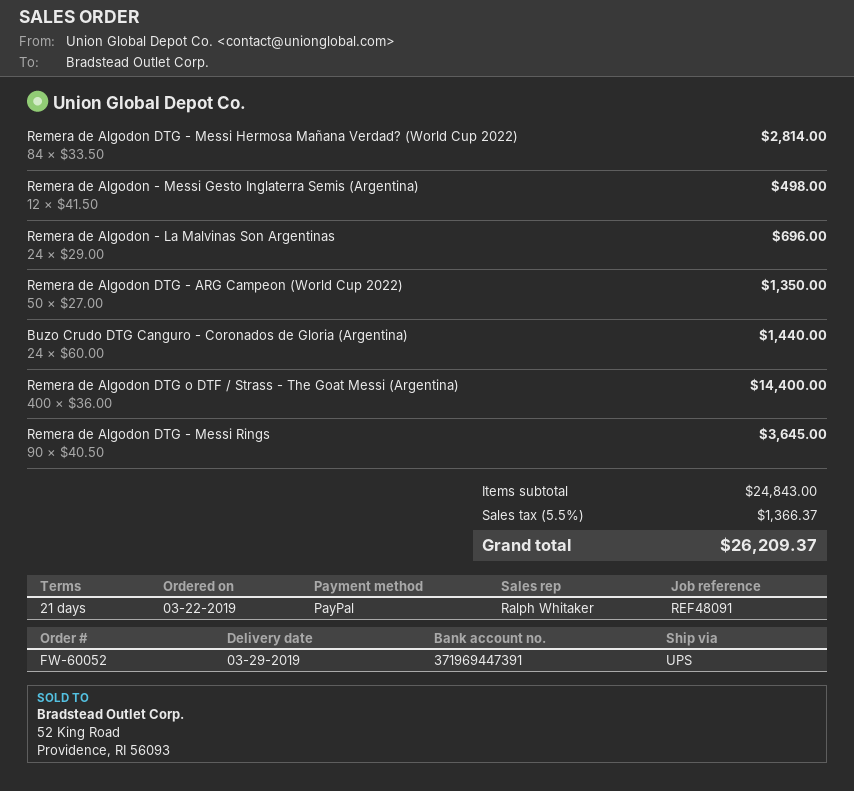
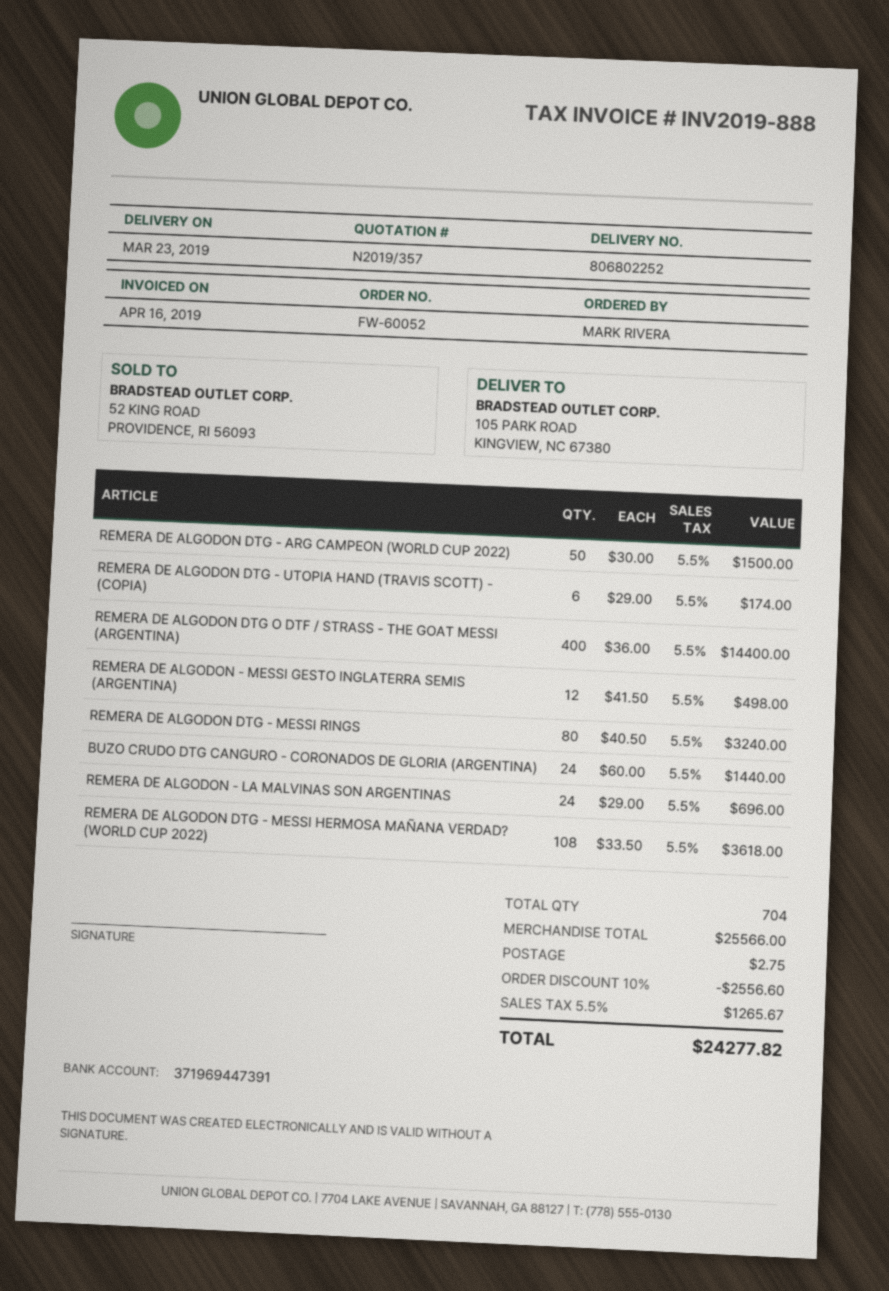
delivery date: 2019-03-29 -> 2019-03-23
Remera de Algodon DTG - Messi Hermosa Mañana Verdad? (World Cup 2022): 84 x 33.50 = 2814.00 -> 108 x 33.50 = 3618.00
Remera de Algodon DTG - ARG Campeon (World Cup 2022): 50 x 27.00 = 1350.00 -> 50 x 30.00 = 1500.00
Remera de Algodon DTG - Messi Rings: 90 x 40.50 = 3645.00 -> 80 x 40.50 = 3240.00
REMERA DE ALGODON DTG - UTOPIA HAND (TRAVIS SCOTT) - (COPIA): none -> 6 x 29.00 = 174.00
subtotal: 24843.00 -> 25566.00
discount: none -> 10% = 2556.60
shipping: none -> 2.75
tax: 5.5% = 1366.37 -> 5.5% = 1265.67
total: 26209.37 -> 24277.82

